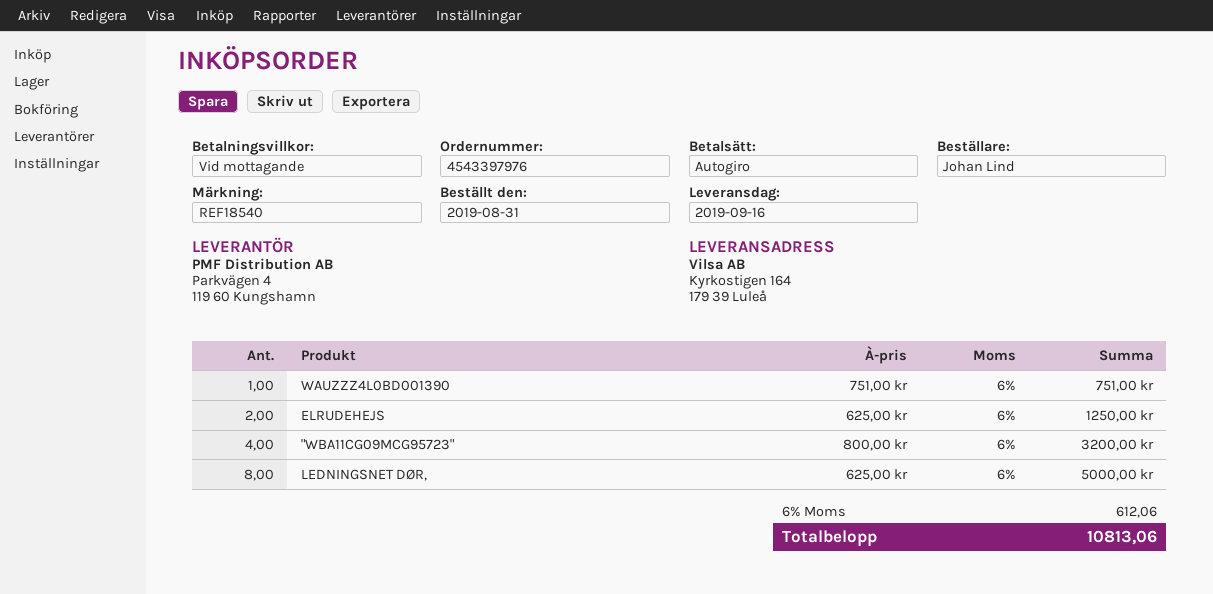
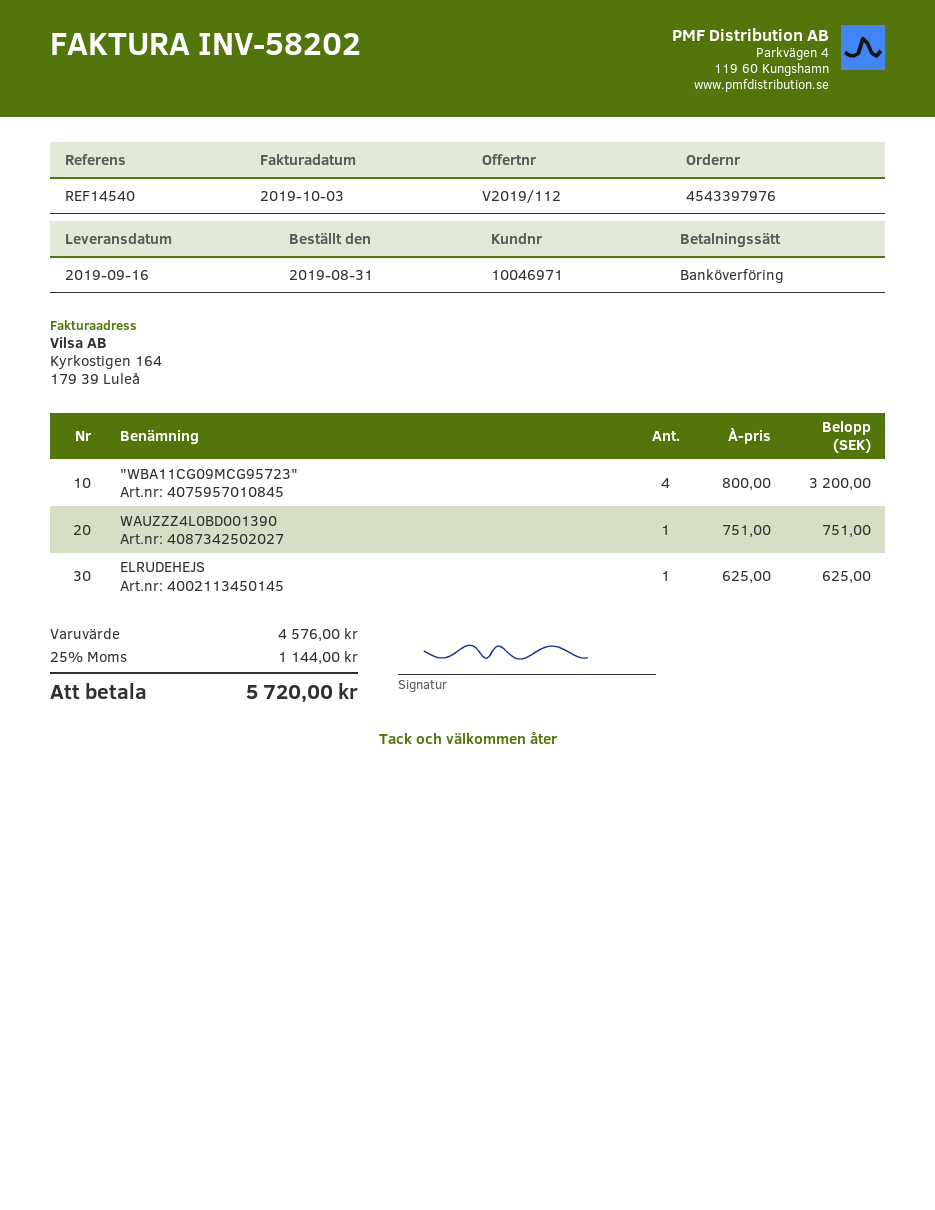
reference: REF18540 -> REF14540
payment method: direct debit -> bank transfer
ELRUDEHEJS: 2 x 625.00 = 1250.00 -> 1 x 625.00 = 625.00
LEDNINGSNET DØR,: 8 x 625.00 = 5000.00 -> none
tax: 6% = 612.06 -> 25% = 1144.00
total: 10813.06 -> 5720.00

